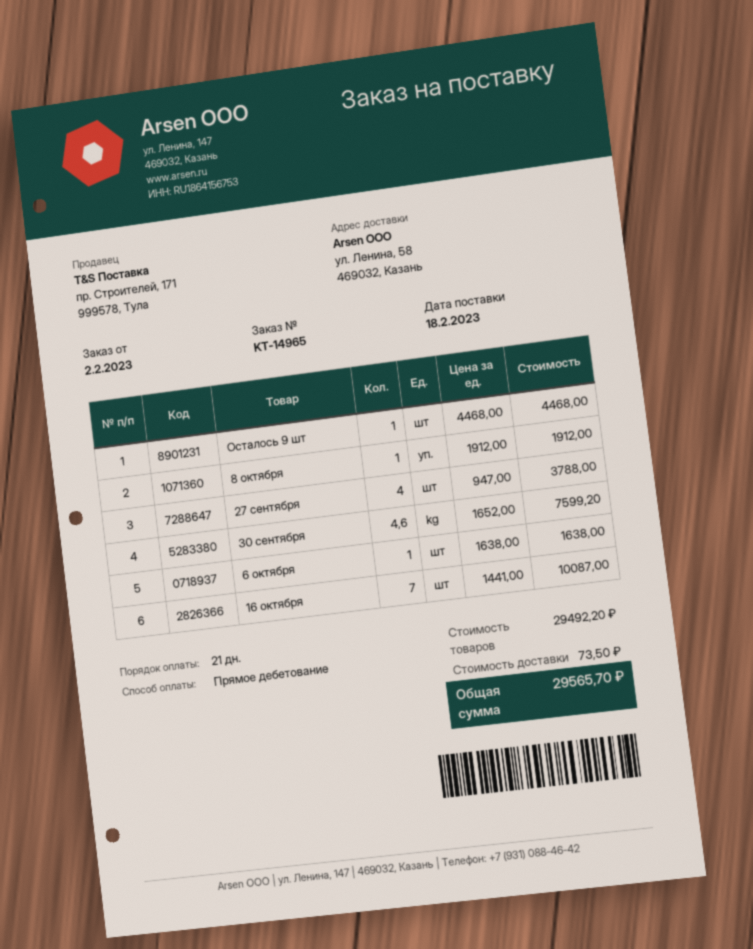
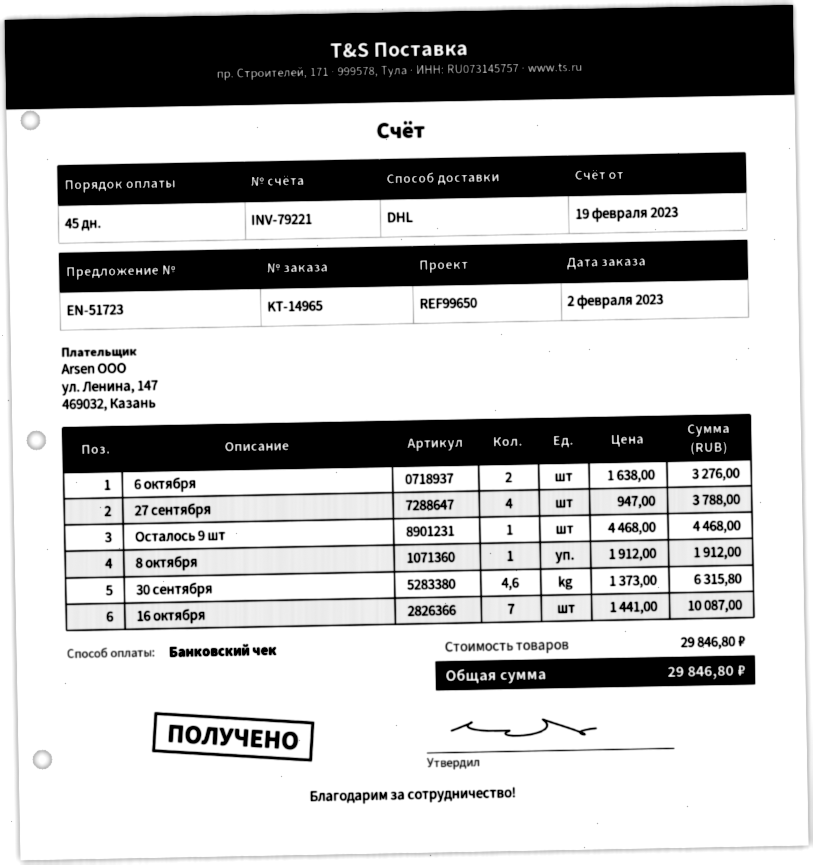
payment terms: 21 days -> 45 days
payment method: direct debit -> cheque
30 сентября: 4.6 x 1652.00 = 7599.20 -> 4.6 x 1373.00 = 6315.80
6 октября: 1 x 1638.00 = 1638.00 -> 2 x 1638.00 = 3276.00
subtotal: 29492.20 -> 29846.80
shipping: 73.50 -> none
total: 29565.70 -> 29846.80

